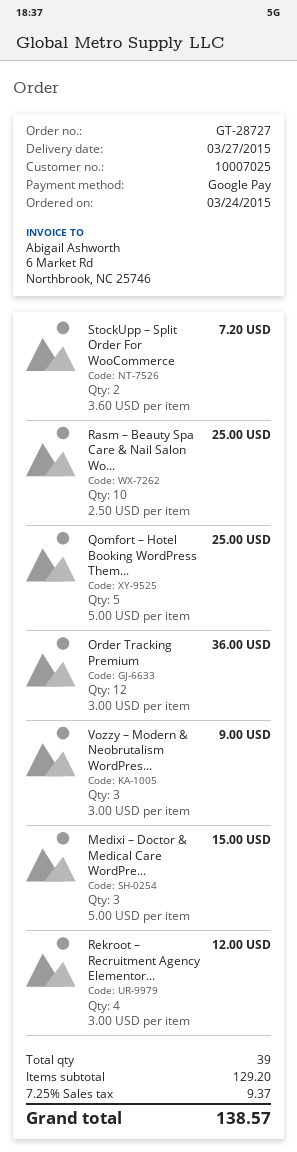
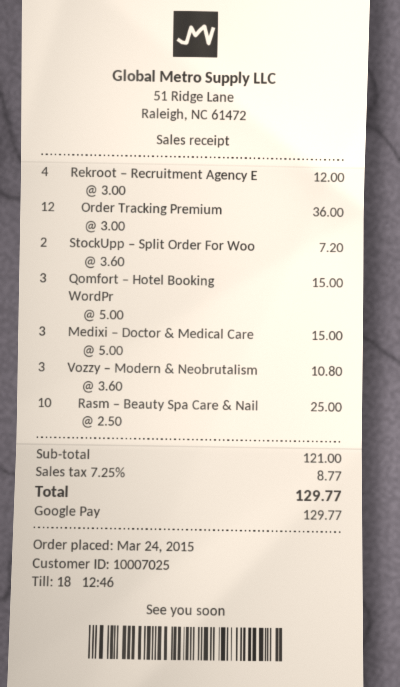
Qomfort – Hotel Booking WordPress Them...: 5 x 5.00 = 25.00 -> 3 x 5.00 = 15.00
Vozzy – Modern & Neobrutalism WordPres...: 3 x 3.00 = 9.00 -> 3 x 3.60 = 10.80
subtotal: 129.20 -> 121.00
tax: 7.25% = 9.37 -> 7.25% = 8.77
total: 138.57 -> 129.77

